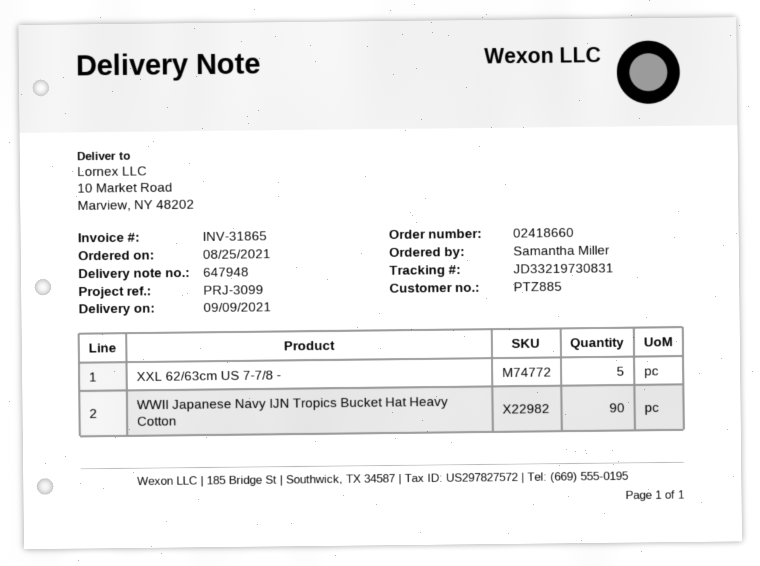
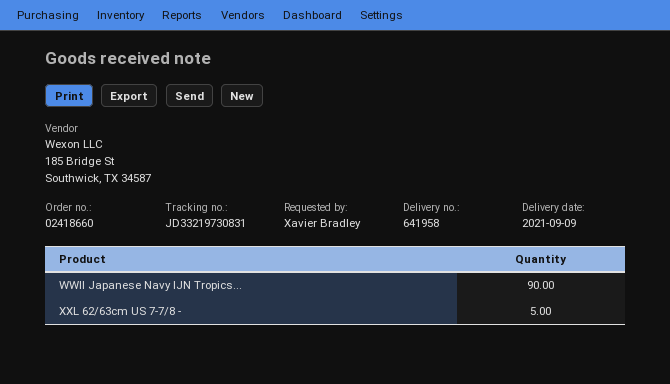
delivery note number: 647948 -> 641958
ordered by: Samantha Miller -> Xavier Bradley

